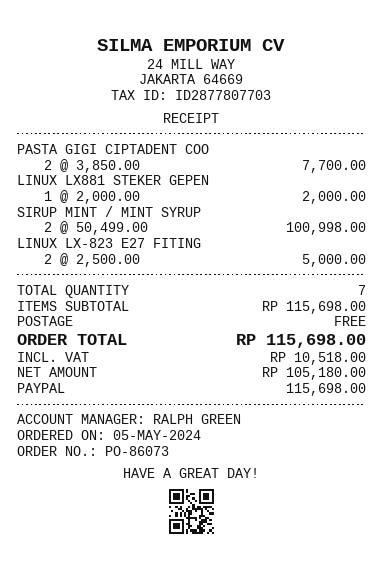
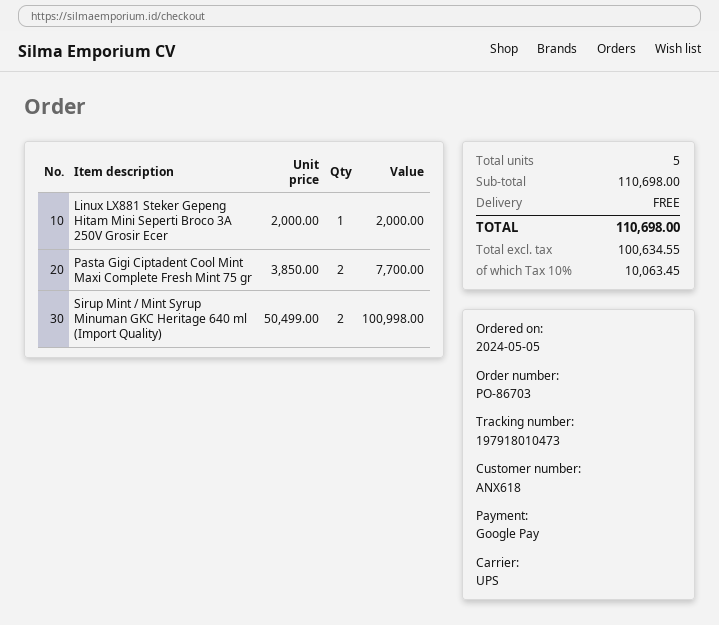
order number: PO-86073 -> PO-86703
payment method: PayPal -> Google Pay
LINUX LX-823 E27 FITING: 2 x 2500.00 = 5000.00 -> none
total quantity: 7 -> 5
subtotal: 115698.00 -> 110698.00
net: 105180.00 -> 100634.55
tax: 10518.00 -> 10063.45
total: 115698.00 -> 110698.00

